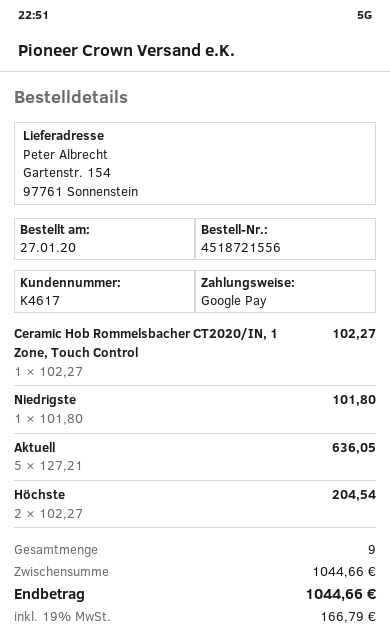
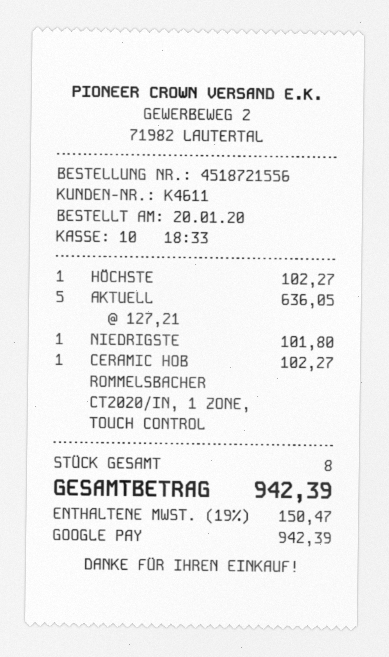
order date: 2020-01-27 -> 2020-01-20
customer number: K4617 -> K4611
Höchste: 2 x 102.27 = 204.54 -> 1 x 102.27 = 102.27
total quantity: 9 -> 8
tax: 19% = 166.79 -> 19% = 150.47
total: 1044.66 -> 942.39

